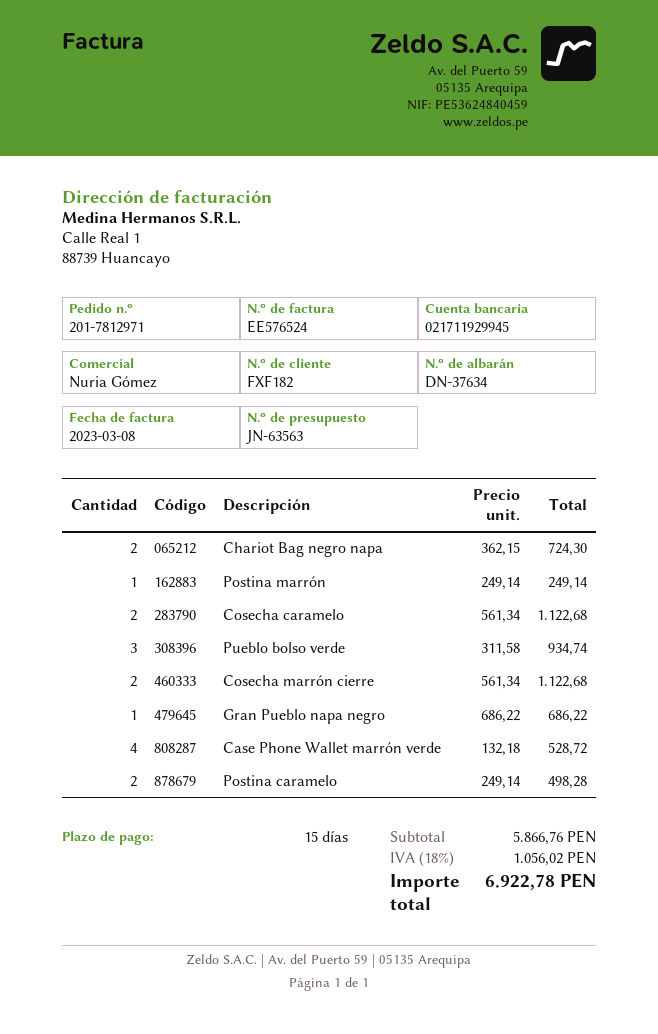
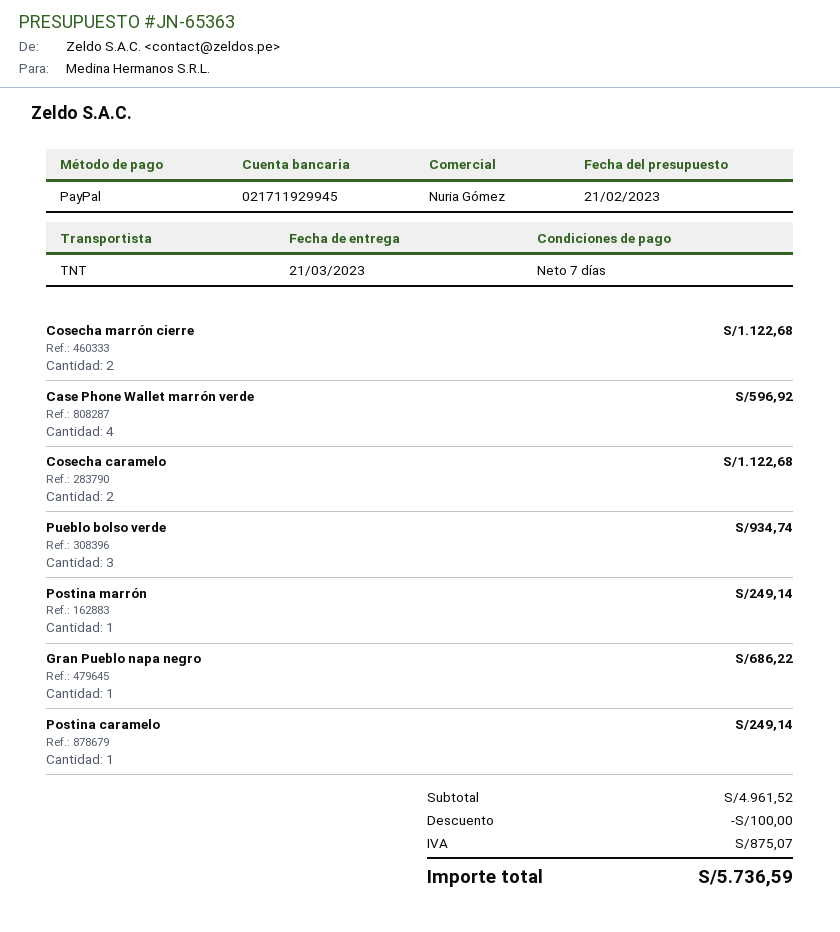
quote number: JN-63563 -> JN-65363
payment terms: 15 days -> 7 days
Chariot Bag negro napa: 2 for 724.30 -> none
Case Phone Wallet marrón verde: 4 for 528.72 -> 4 for 596.92
Postina caramelo: 2 for 498.28 -> 1 for 249.14
subtotal: 5866.76 -> 4961.52
discount: none -> 100.00
tax: 1056.02 -> 875.07
total: 6922.78 -> 5736.59

